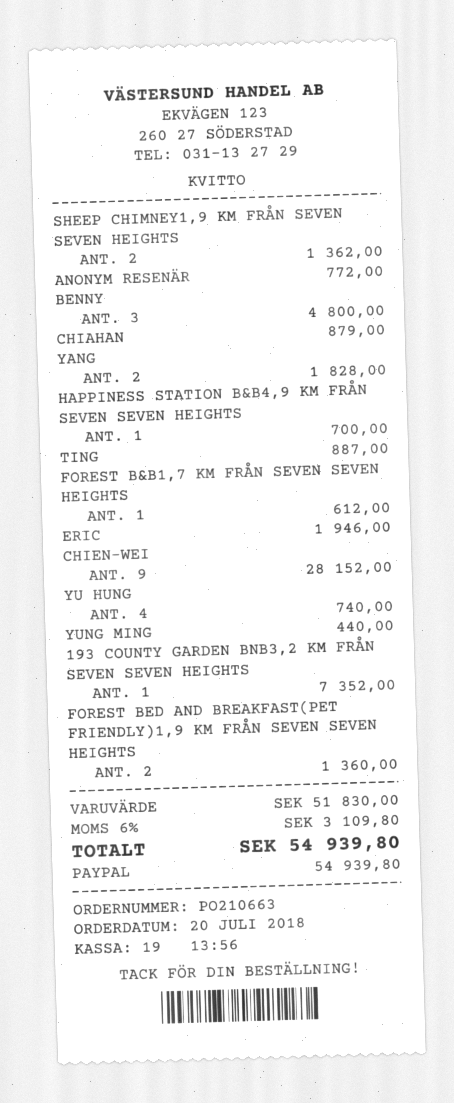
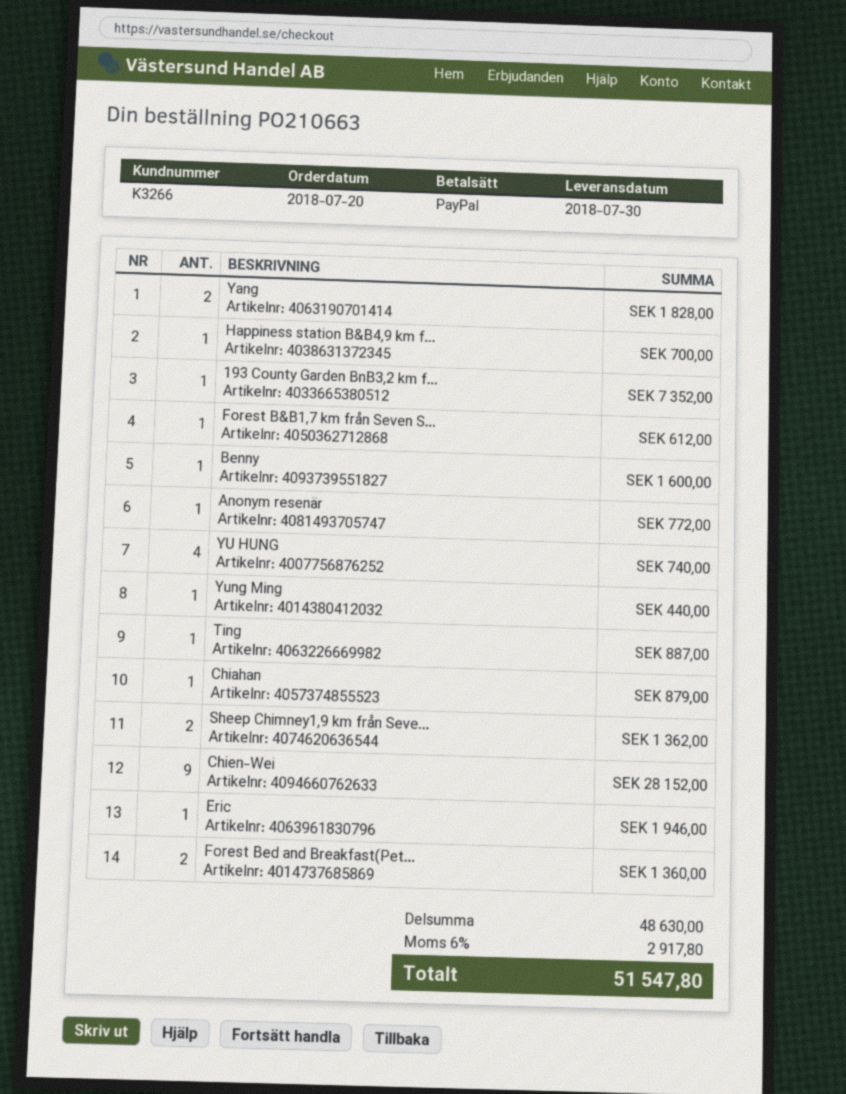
BENNY: 3 for 4800.00 -> 1 for 1600.00
subtotal: 51830.00 -> 48630.00
tax: 6% = 3109.80 -> 6% = 2917.80
total: 54939.80 -> 51547.80

